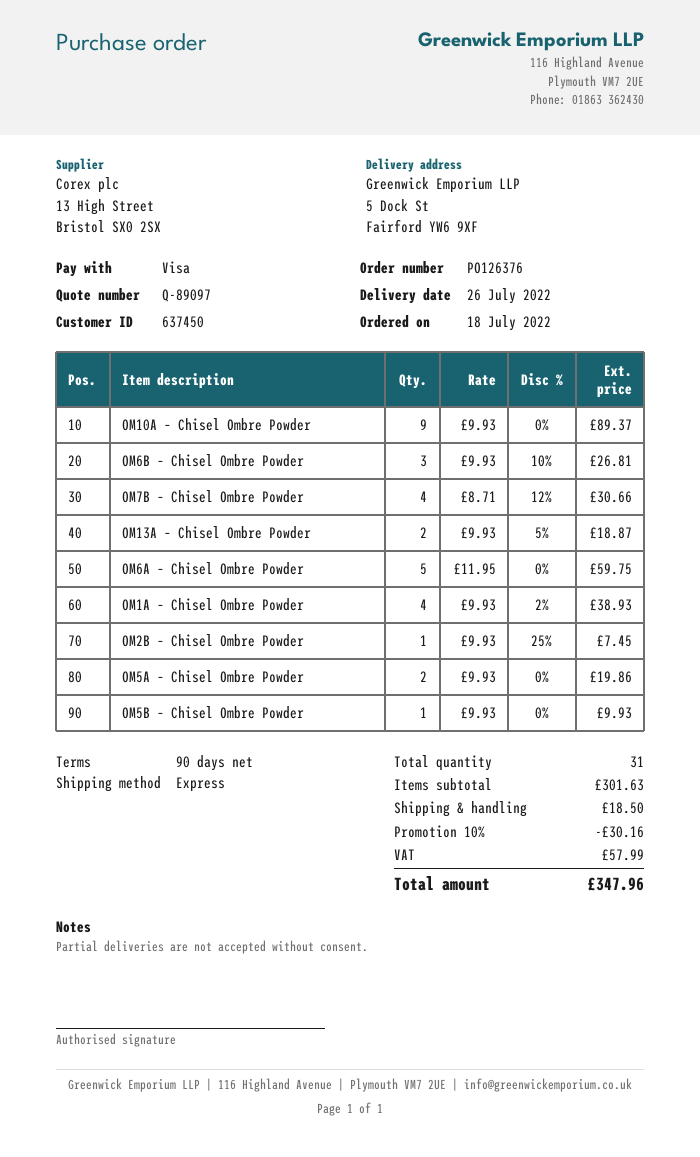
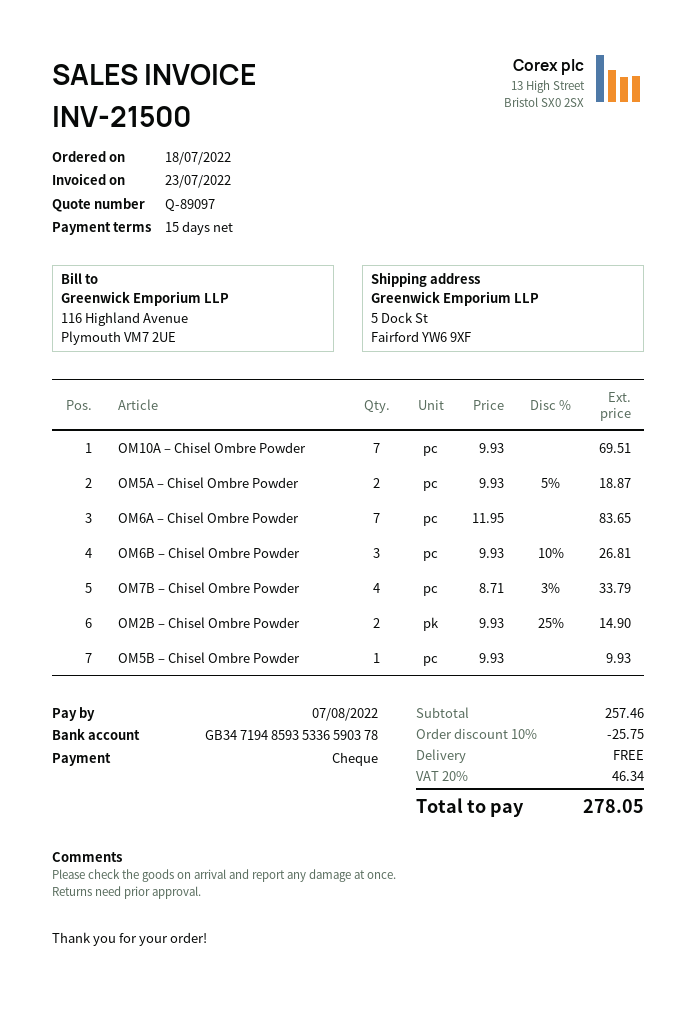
payment terms: 90 days -> 15 days
payment method: Visa -> cheque
OM10A – Chisel Ombre Powder: 9 x 9.93 = 89.37 -> 7 x 9.93 = 69.51
OM7B – Chisel Ombre Powder: 4 x 8.71 - 12% = 30.66 -> 4 x 8.71 - 3% = 33.79
OM13A – Chisel Ombre Powder: 2 x 9.93 - 5% = 18.87 -> none
OM6A – Chisel Ombre Powder: 5 x 11.95 = 59.75 -> 7 x 11.95 = 83.65
OM1A – Chisel Ombre Powder: 4 x 9.93 - 2% = 38.93 -> none
OM2B – Chisel Ombre Powder: 1 x 9.93 - 25% = 7.45 -> 2 x 9.93 - 25% = 14.90
OM5A – Chisel Ombre Powder: 2 x 9.93 = 19.86 -> 2 x 9.93 - 5% = 18.87
subtotal: 301.63 -> 257.46
discount: 10% = 30.16 -> 10% = 25.75
shipping: 18.50 -> 0.00
tax: 57.99 -> 46.34
total: 347.96 -> 278.05

